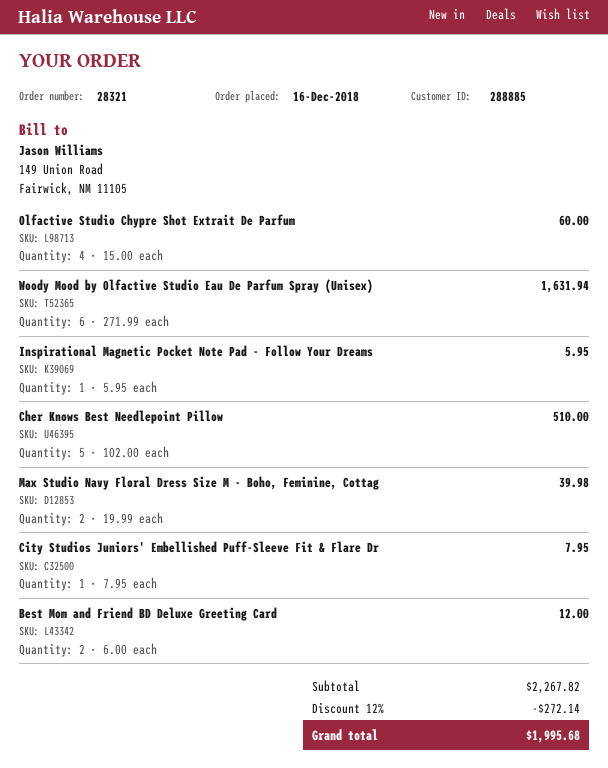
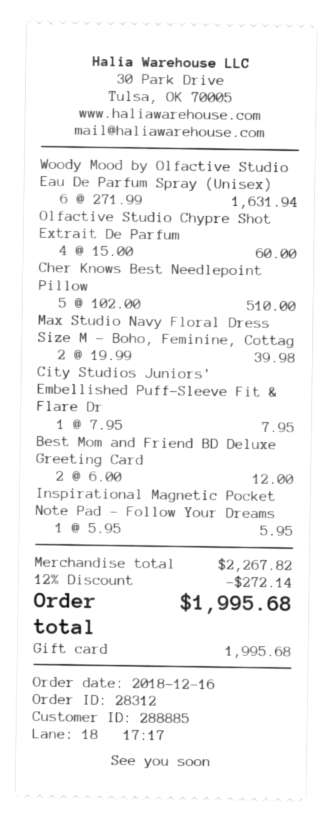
order number: 28321 -> 28312

